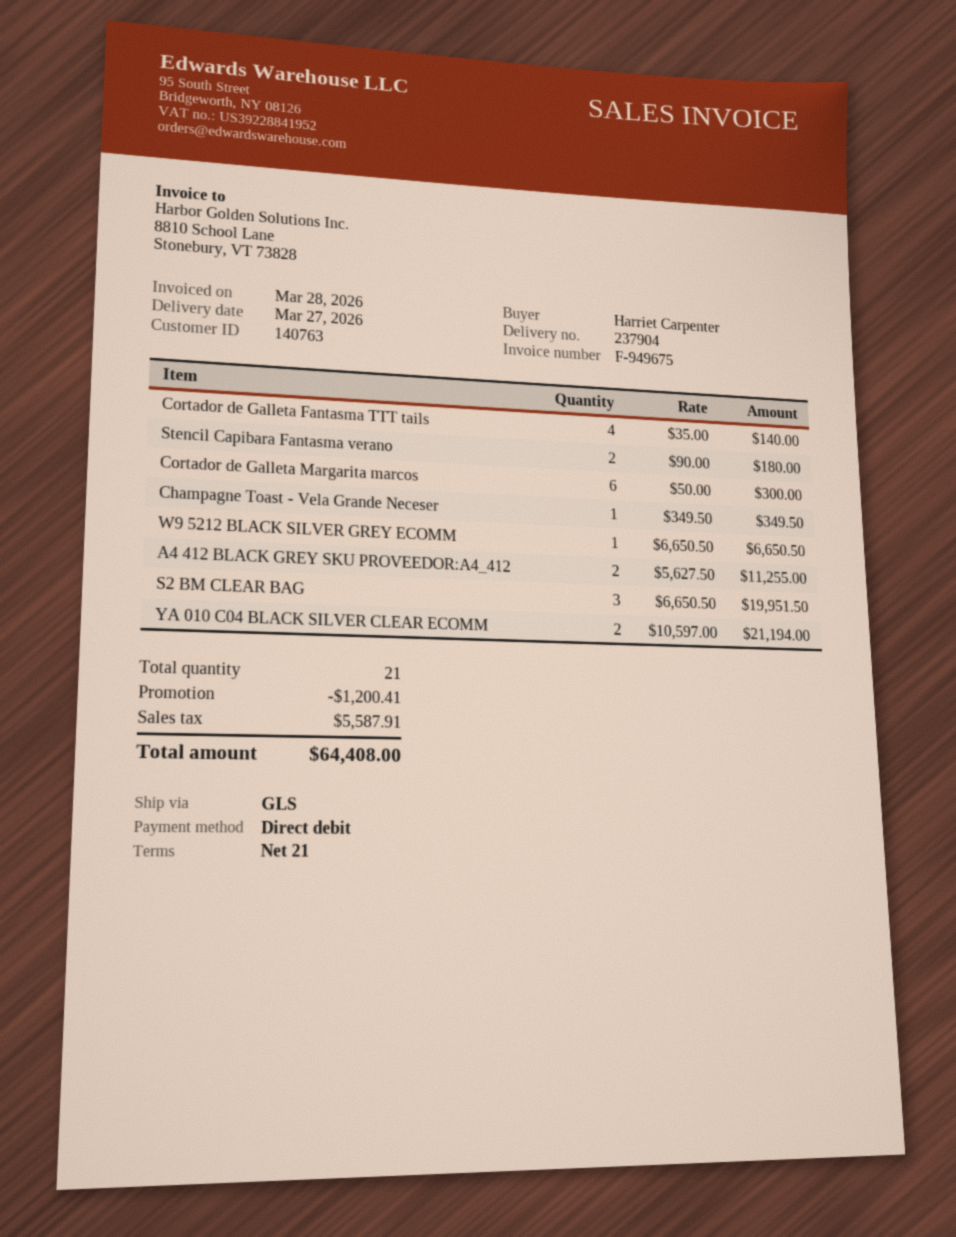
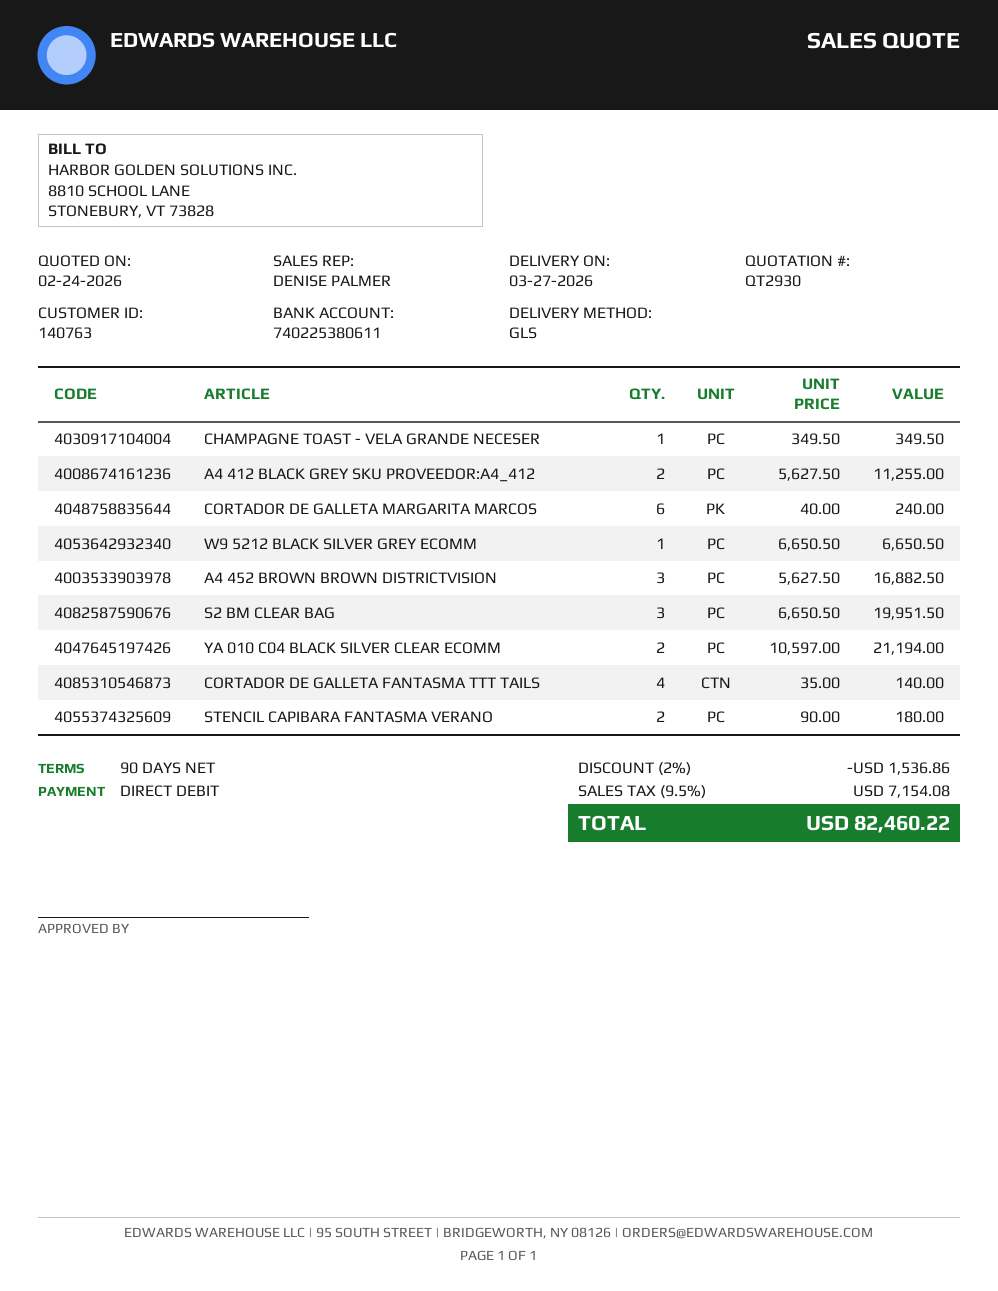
payment terms: 21 days -> 90 days
Cortador de Galleta Margarita marcos: 6 x 50.00 = 300.00 -> 6 x 40.00 = 240.00
A4 452 BROWN BROWN DISTRICTVISION: none -> 3 x 5627.50 = 16882.50
discount: 1200.41 -> 1536.86
tax: 5587.91 -> 7154.08
total: 64408.00 -> 82460.22

